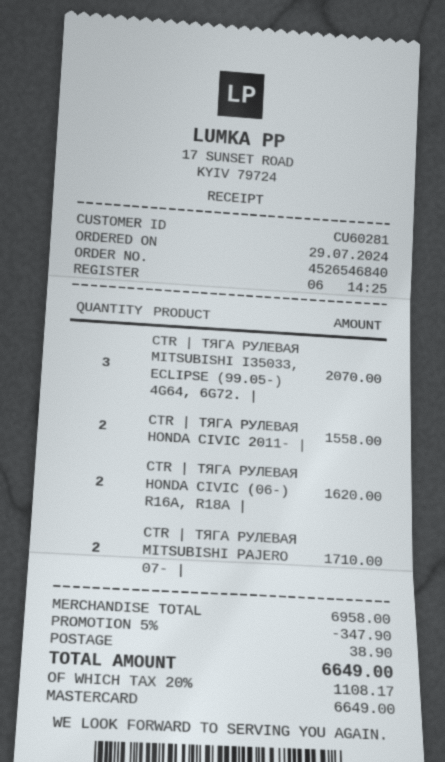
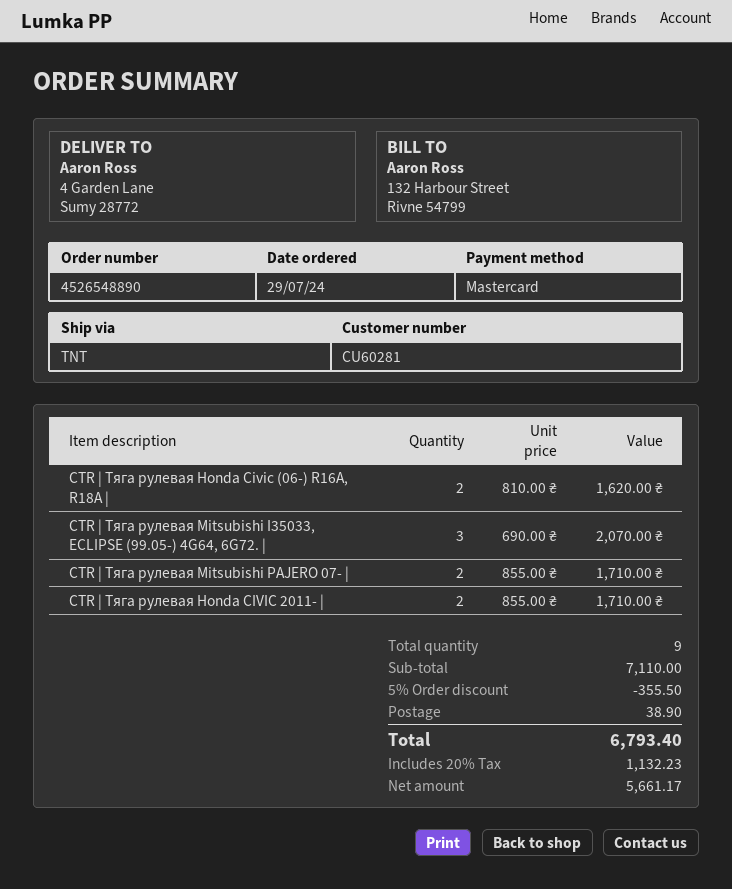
order number: 4526546840 -> 4526548890
CTR | ТЯГА РУЛЕВАЯ HONDA CIVIC 2011- |: 2 for 1558.00 -> 2 for 1710.00
subtotal: 6958.00 -> 7110.00
discount: 5% = 347.90 -> 5% = 355.50
tax: 20% = 1108.17 -> 20% = 1132.23
total: 6649.00 -> 6793.40

